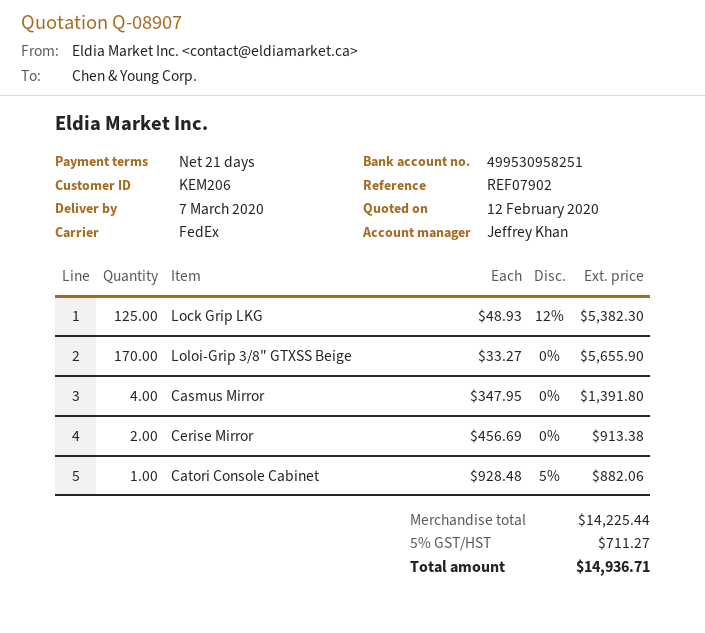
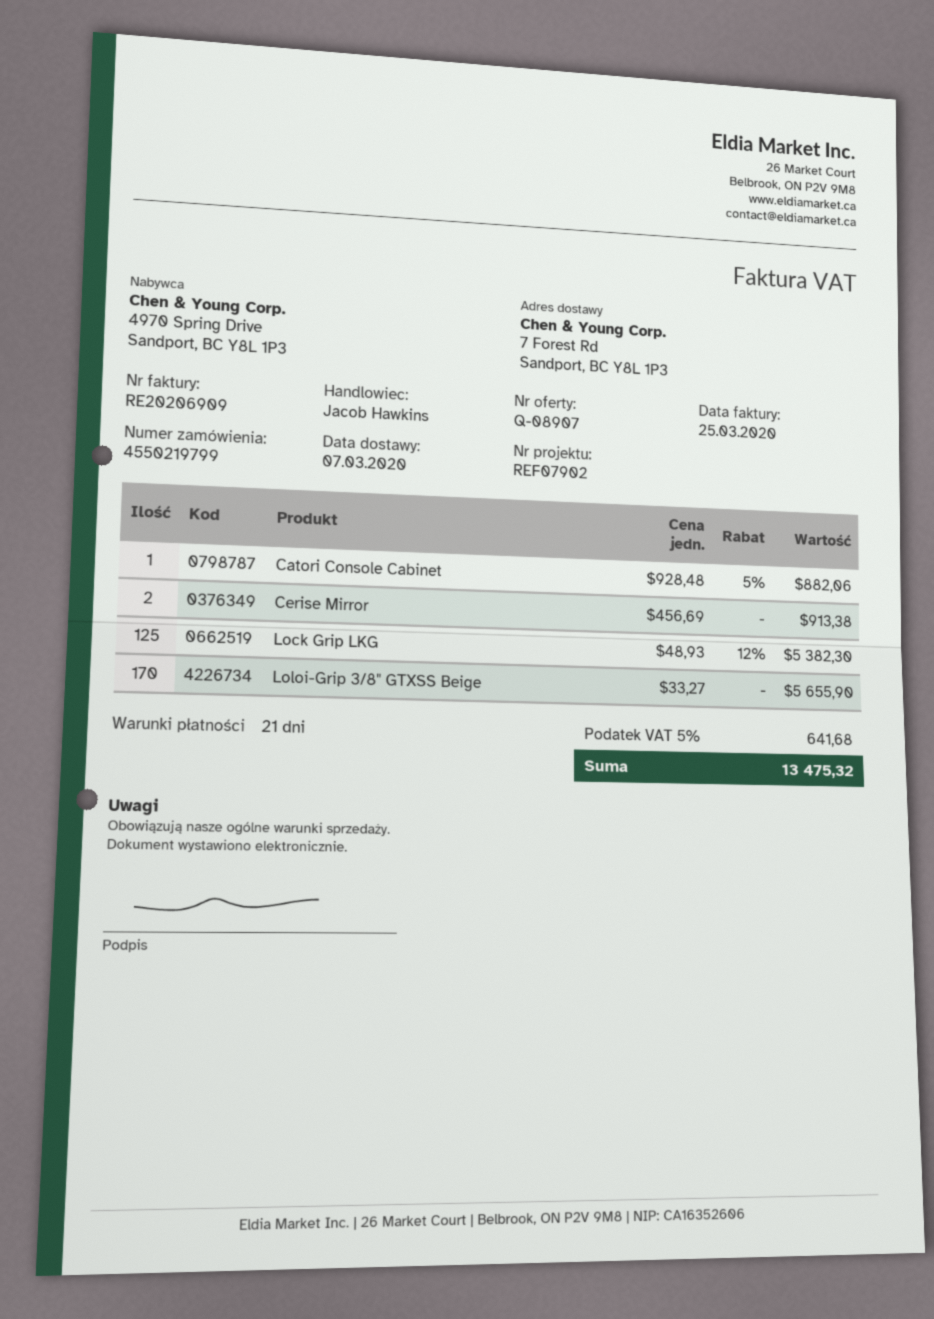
sales rep: Jeffrey Khan -> Jacob Hawkins
Casmus Mirror: 4 x 347.95 = 1391.80 -> none
tax: 5% = 711.27 -> 5% = 641.68
total: 14936.71 -> 13475.32

